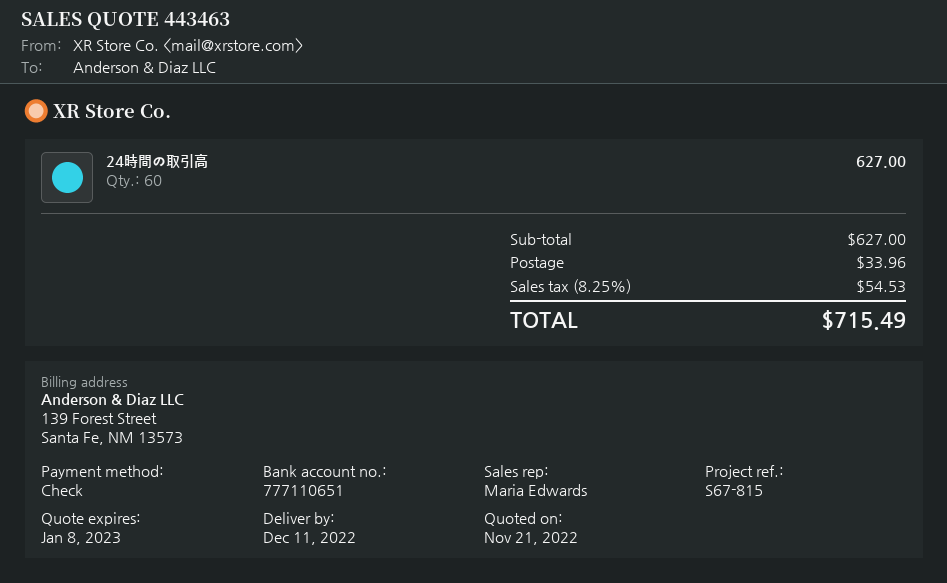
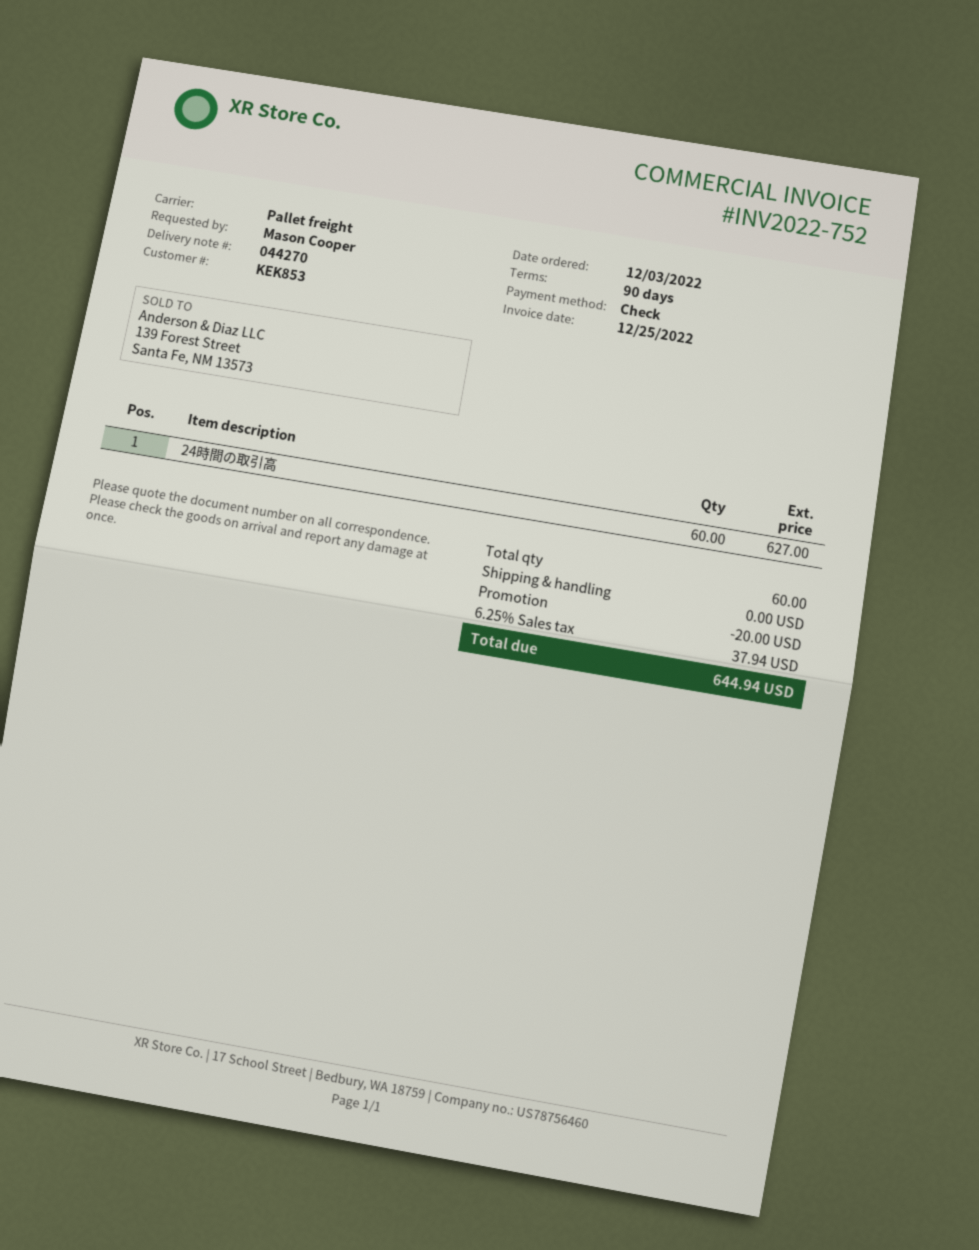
discount: none -> 20.00
shipping: 33.96 -> 0.00
tax: 8.25% = 54.53 -> 6.25% = 37.94
total: 715.49 -> 644.94

